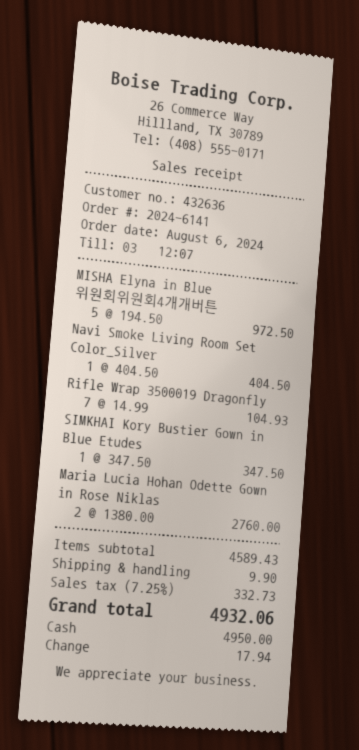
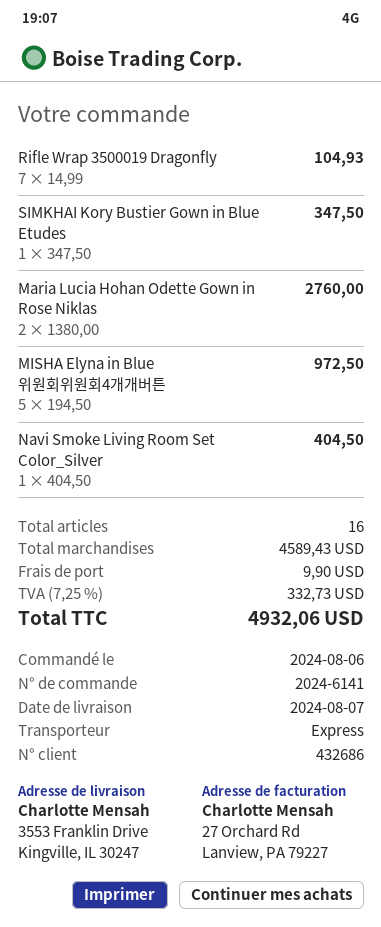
customer number: 432636 -> 432686

